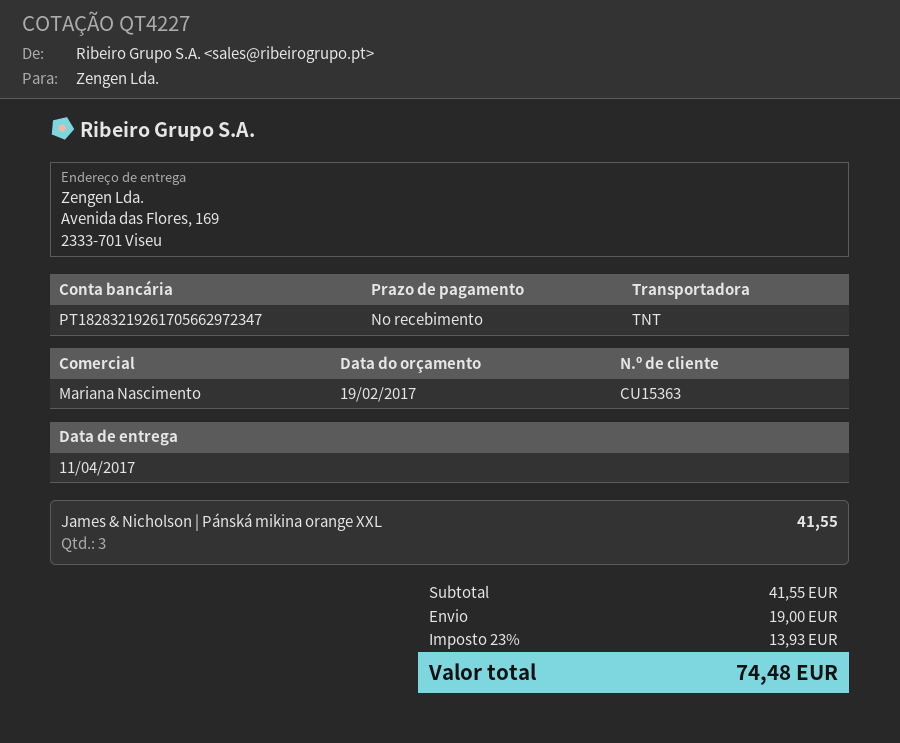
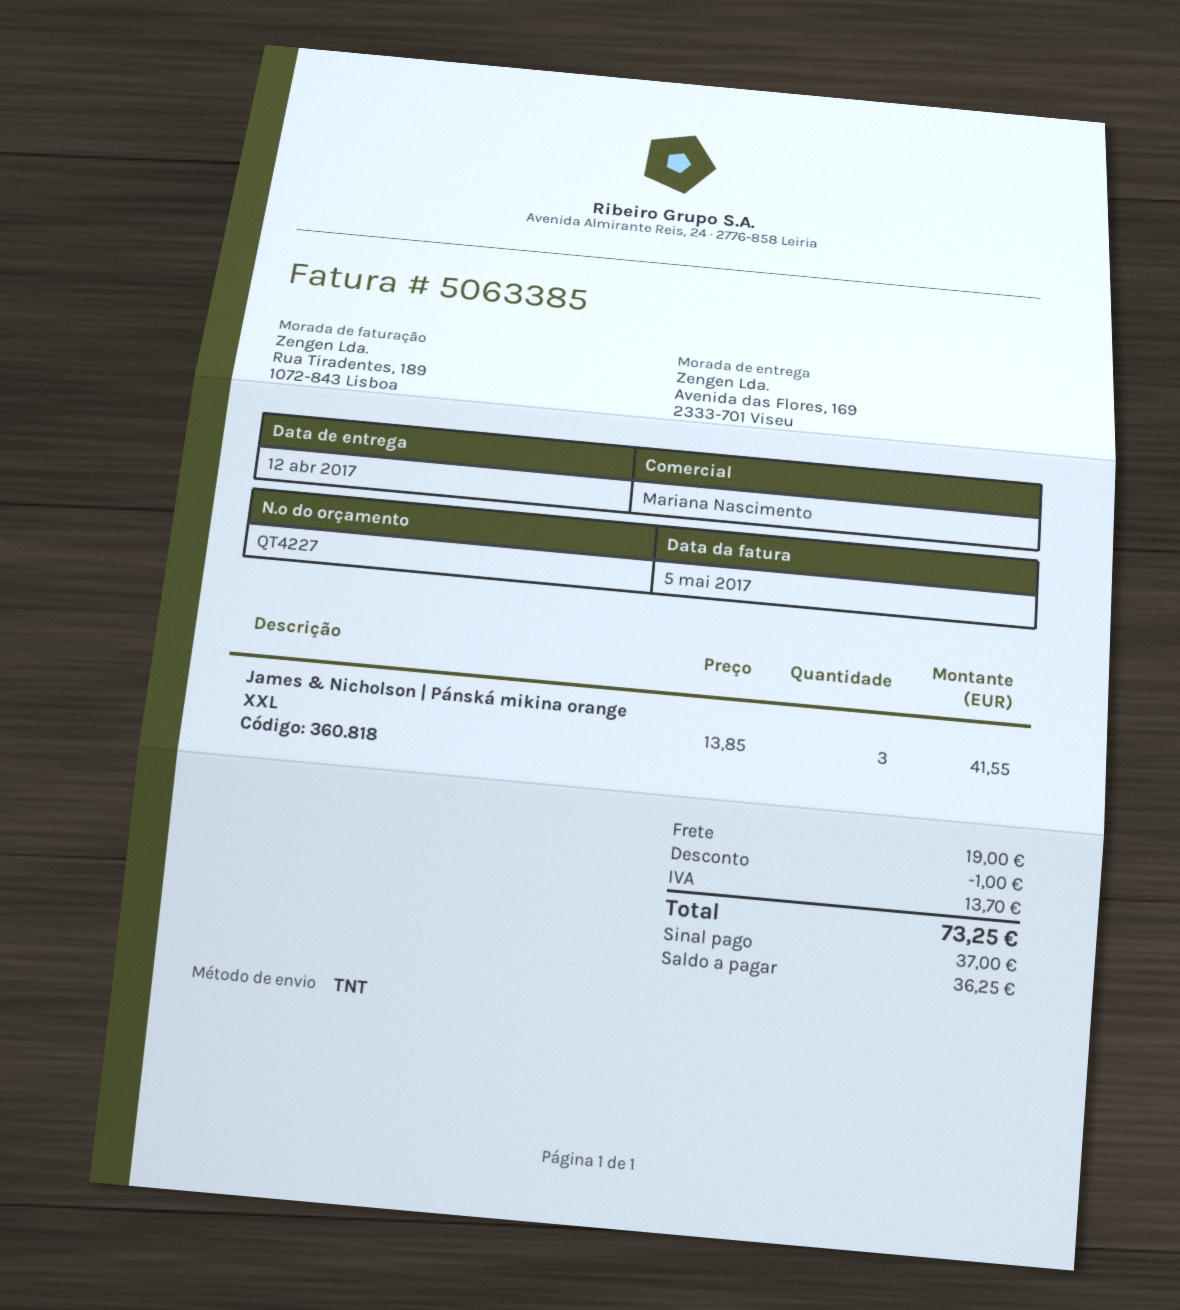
delivery date: 2017-04-11 -> 2017-04-12
discount: none -> 1.00
tax: 13.93 -> 13.70
total: 74.48 -> 73.25

